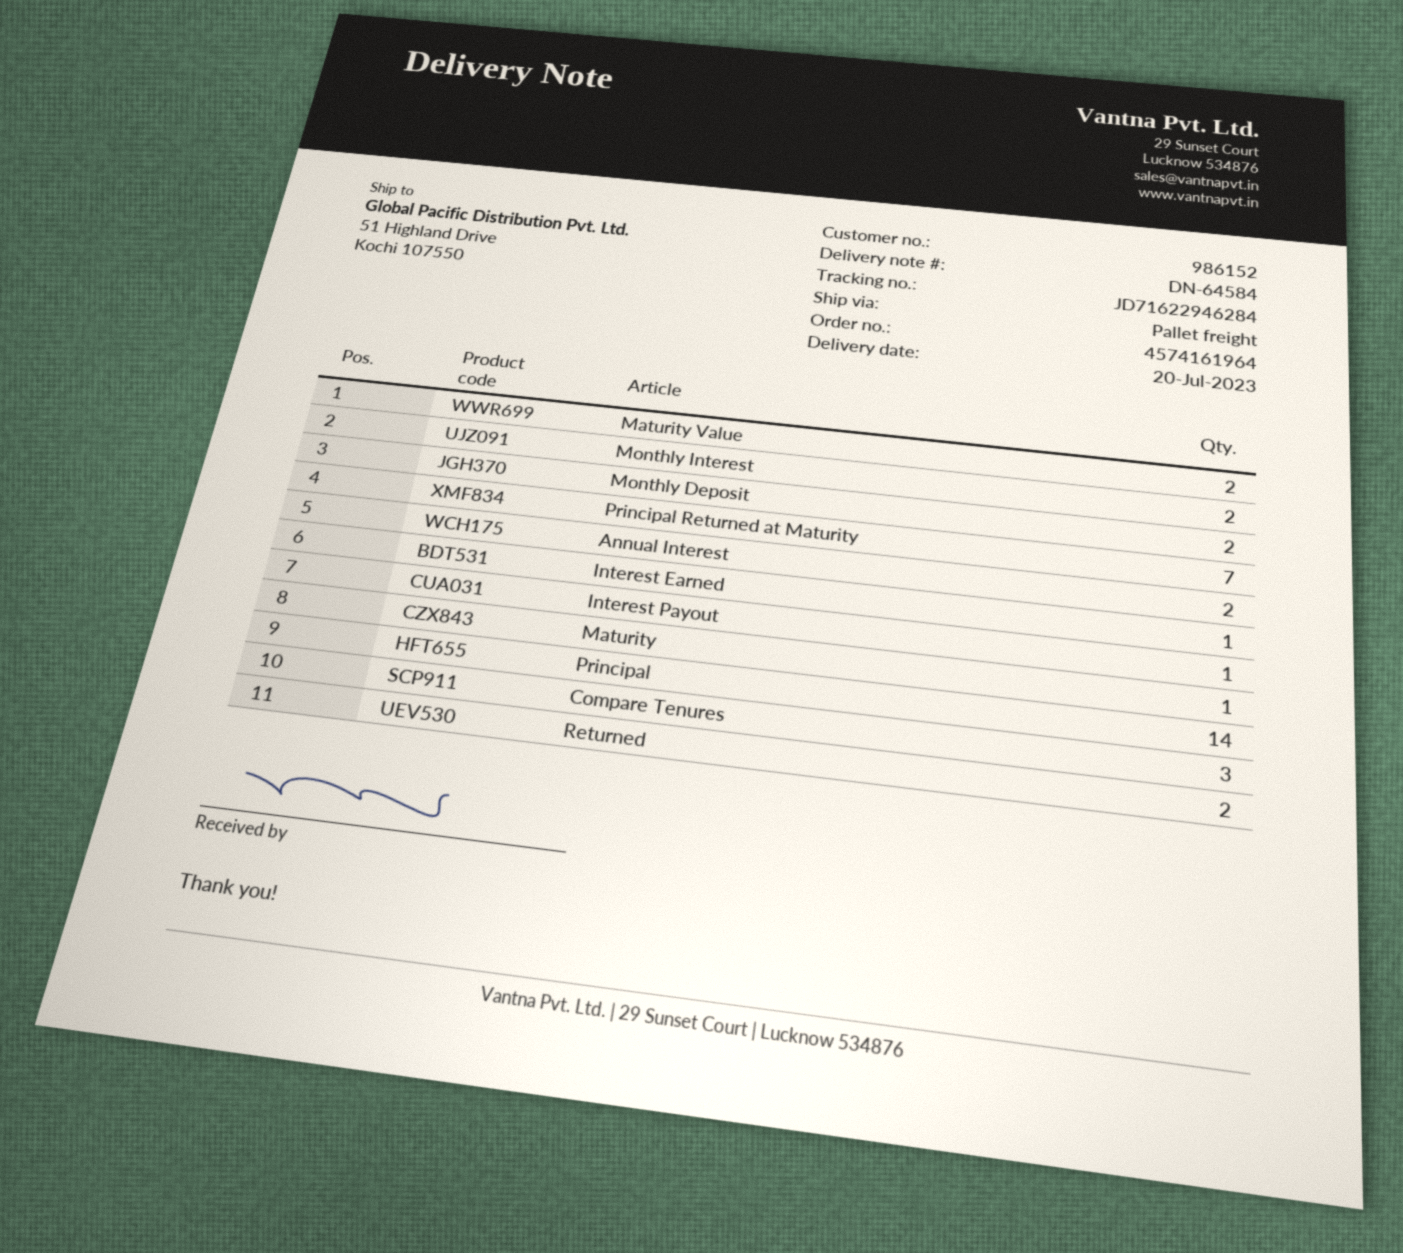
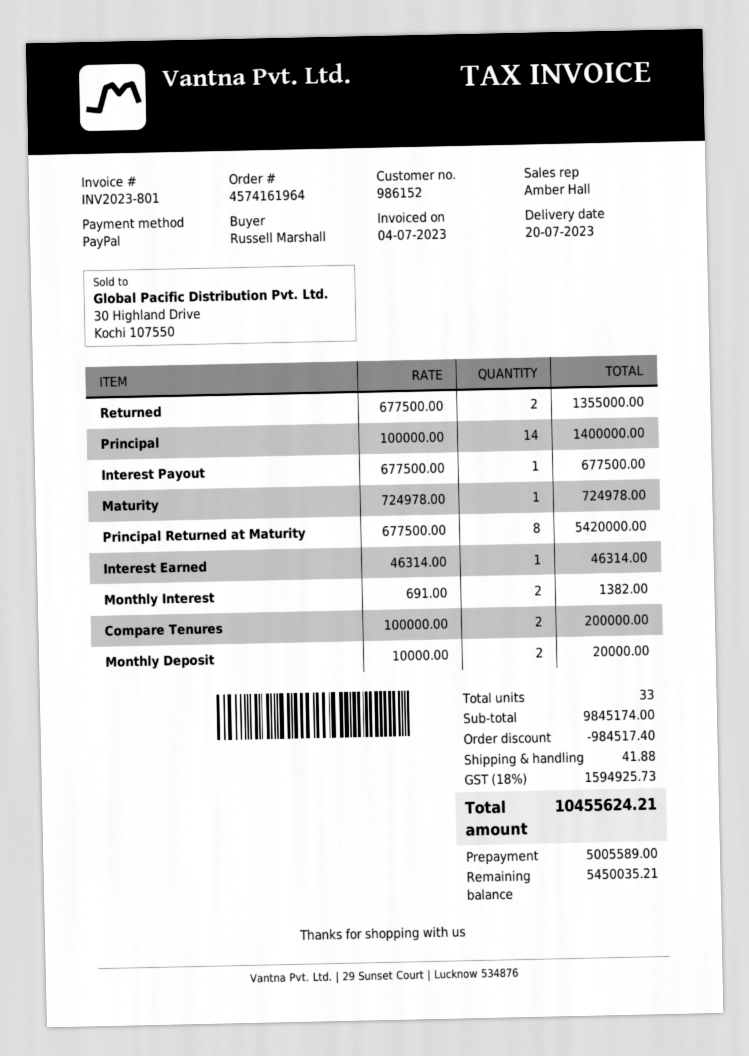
Maturity Value: 2 -> none
Principal Returned at Maturity: 7 -> 8
Annual Interest: 2 -> none
Compare Tenures: 3 -> 2

